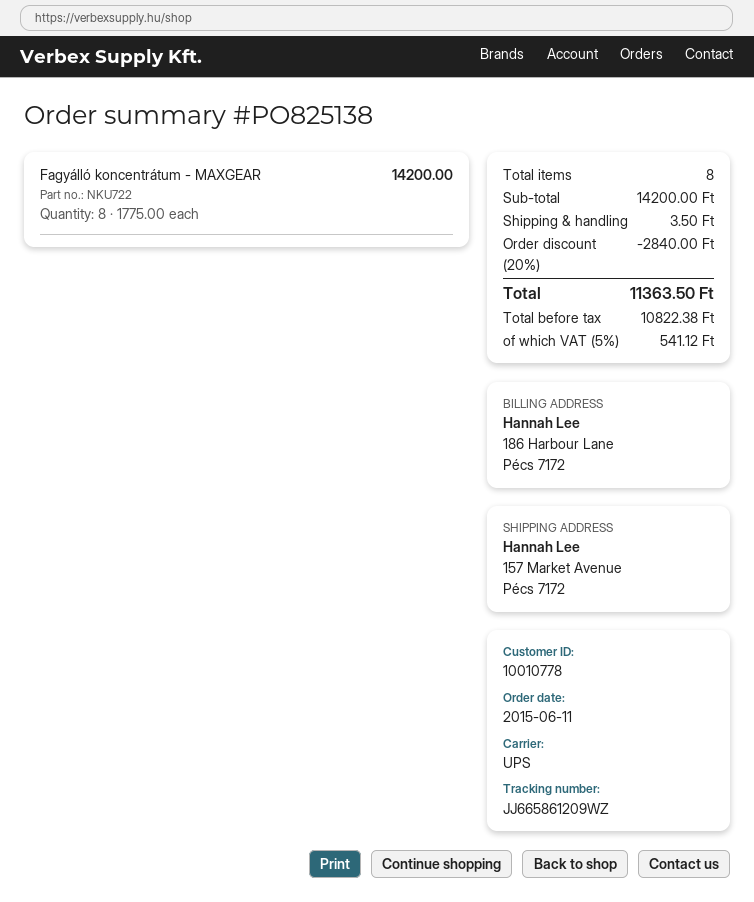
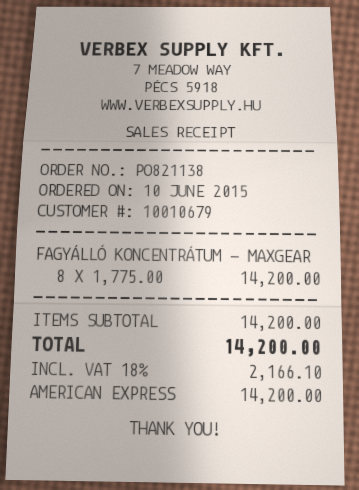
order number: PO825138 -> PO821138
order date: 2015-06-11 -> 2015-06-10
customer number: 10010778 -> 10010679
discount: 20% = 2840.00 -> none
shipping: 3.50 -> none
tax: 5% = 541.12 -> 18% = 2166.10
total: 11363.50 -> 14200.00

